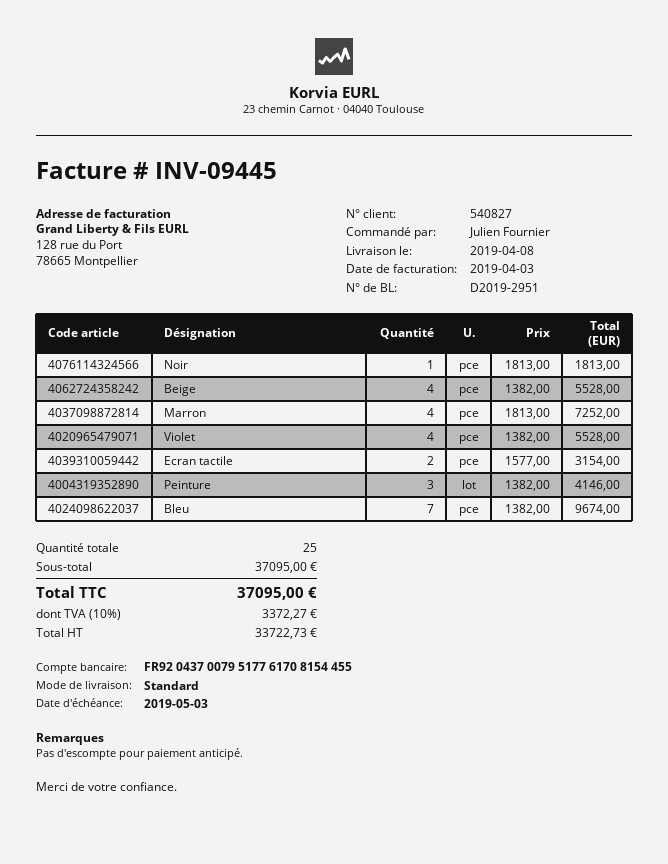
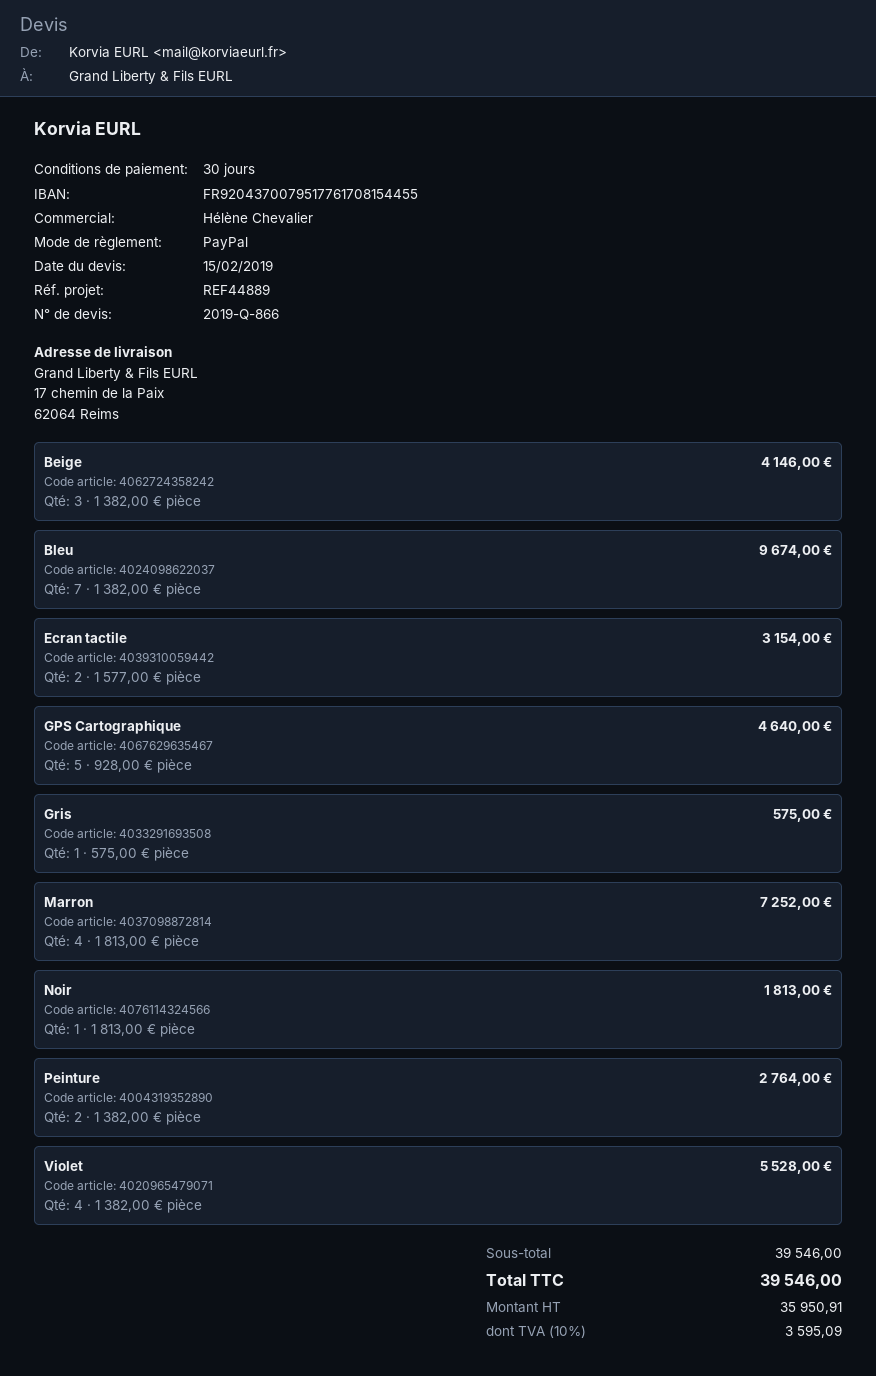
Beige: 4 x 1382.00 = 5528.00 -> 3 x 1382.00 = 4146.00
Peinture: 3 x 1382.00 = 4146.00 -> 2 x 1382.00 = 2764.00
GPS Cartographique: none -> 5 x 928.00 = 4640.00
Gris: none -> 1 x 575.00 = 575.00
subtotal: 37095.00 -> 39546.00
net: 33722.73 -> 35950.91
tax: 10% = 3372.27 -> 10% = 3595.09
total: 37095.00 -> 39546.00

